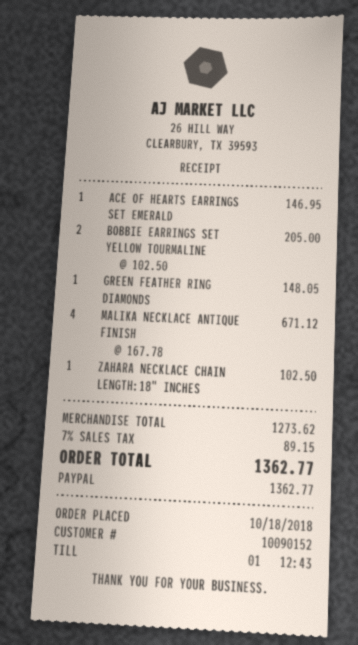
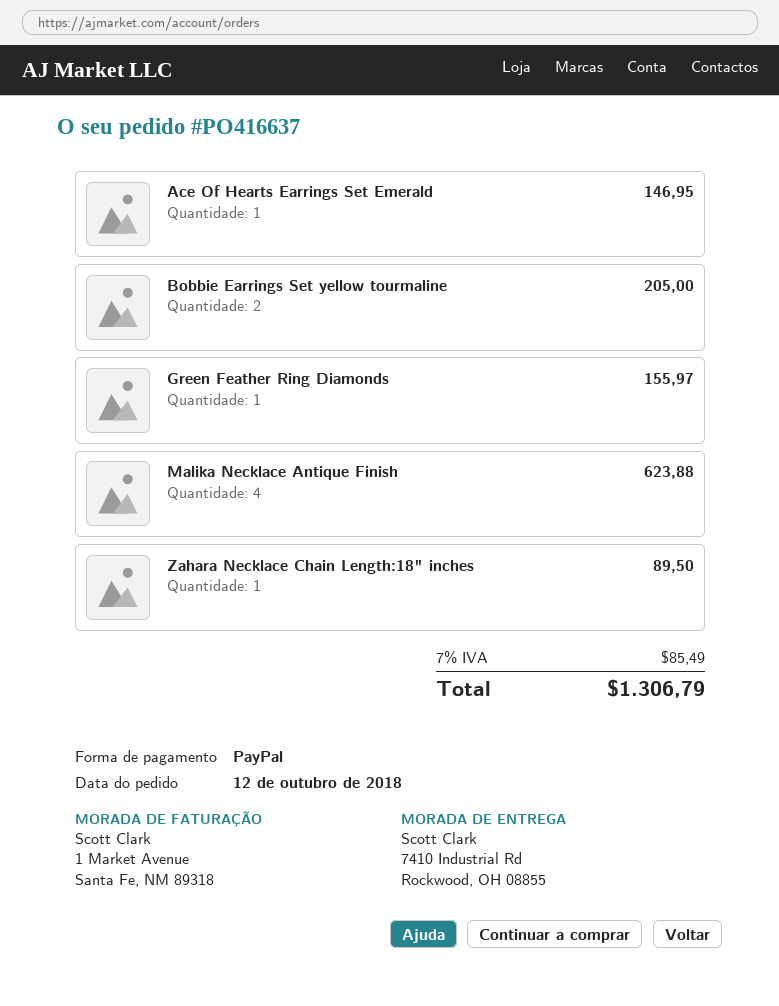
order date: 2018-10-18 -> 2018-10-12
GREEN FEATHER RING DIAMONDS: 1 for 148.05 -> 1 for 155.97
MALIKA NECKLACE ANTIQUE FINISH: 4 for 671.12 -> 4 for 623.88
ZAHARA NECKLACE CHAIN LENGTH:18" INCHES: 1 for 102.50 -> 1 for 89.50
tax: 7% = 89.15 -> 7% = 85.49
total: 1362.77 -> 1306.79

